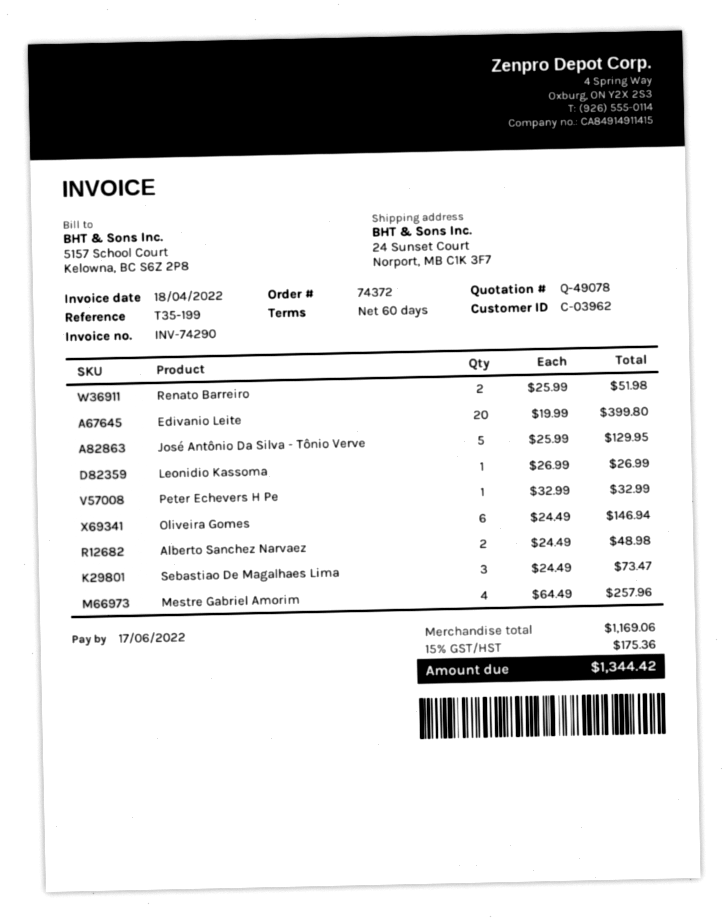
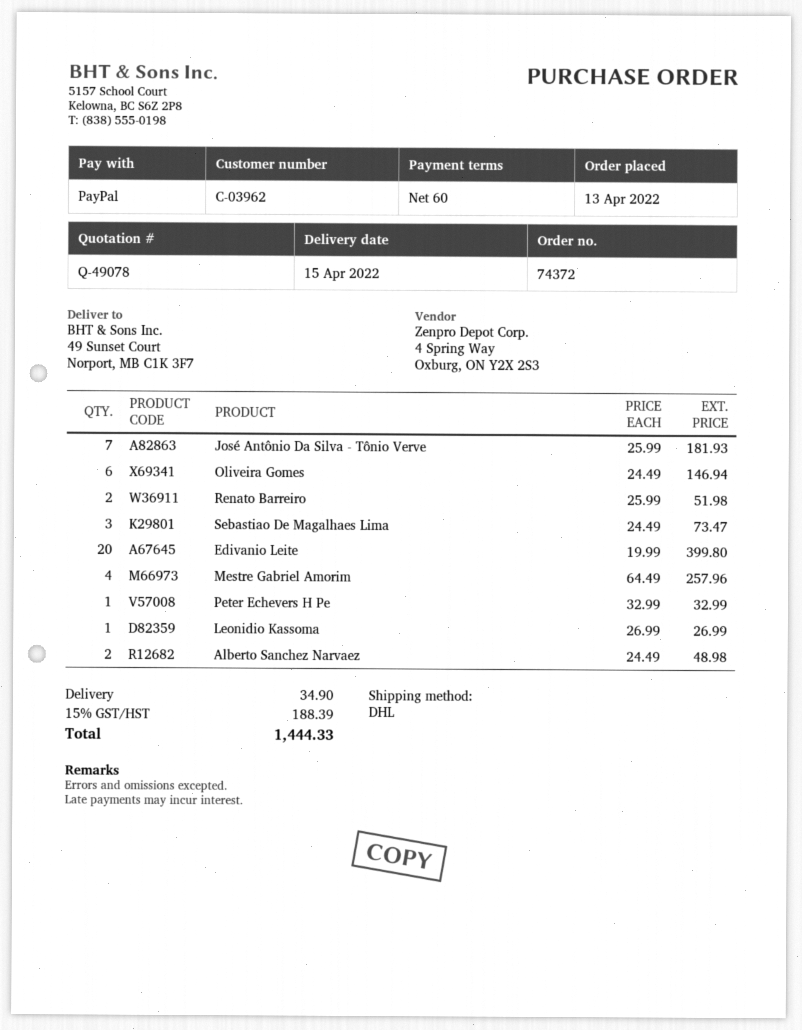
ship to: 24 Sunset Court, Norport, MB C1K 3F7 -> 49 Sunset Court, Norport, MB C1K 3F7
José Antônio Da Silva - Tônio Verve: 5 x 25.99 = 129.95 -> 7 x 25.99 = 181.93
shipping: none -> 34.90
tax: 15% = 175.36 -> 15% = 188.39
total: 1344.42 -> 1444.33

